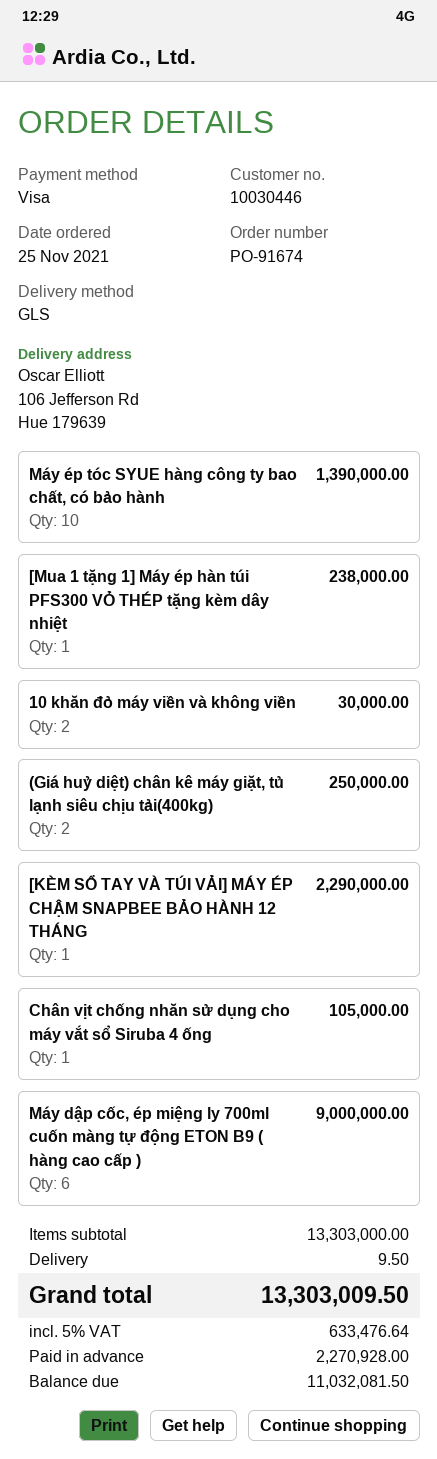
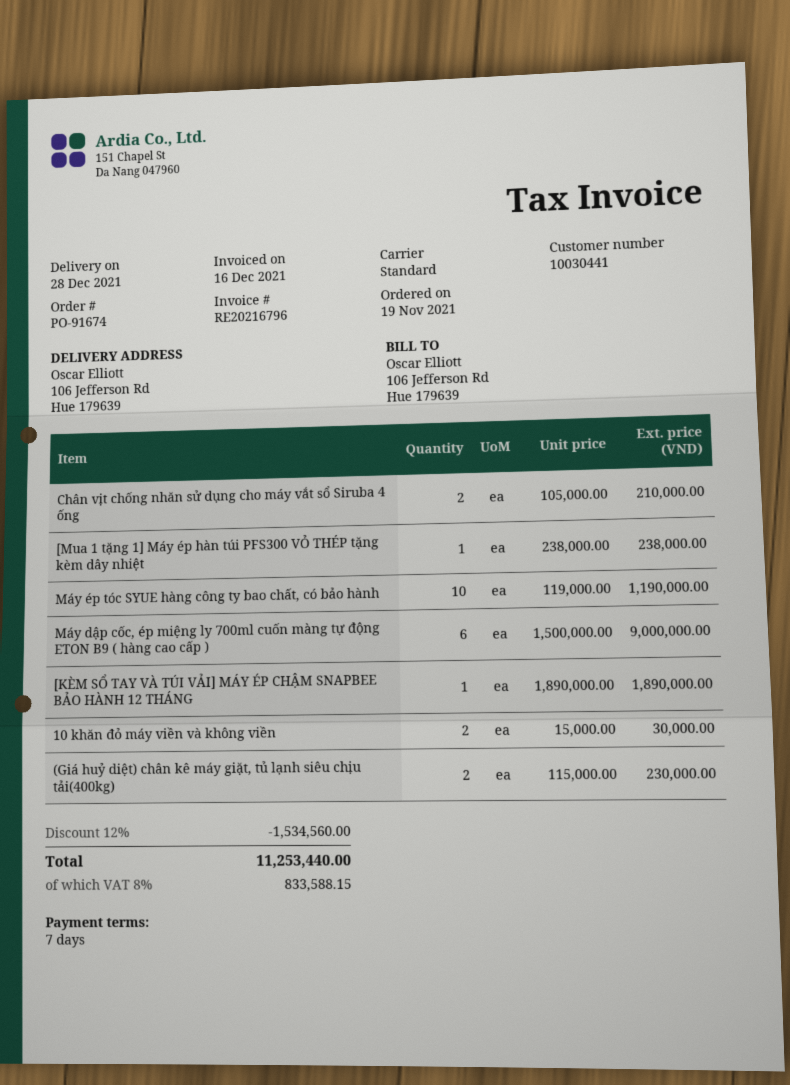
order date: 2021-11-25 -> 2021-11-19
customer number: 10030446 -> 10030441
shipping method: GLS -> standard
Máy ép tóc SYUE hàng công ty bao chất, có bảo hành: 10 for 1390000.00 -> 10 for 1190000.00
(Giá huỷ diệt) chân kê máy giặt, tủ lạnh siêu chịu tải(400kg): 2 for 250000.00 -> 2 for 230000.00
[KÈM SỔ TAY VÀ TÚI VẢI] MÁY ÉP CHẬM SNAPBEE BẢO HÀNH 12 THÁNG: 1 for 2290000.00 -> 1 for 1890000.00
Chân vịt chống nhăn sử dụng cho máy vắt sổ Siruba 4 ống: 1 for 105000.00 -> 2 for 210000.00
discount: none -> 12% = 1534560.00
shipping: 9.50 -> none
tax: 5% = 633476.64 -> 8% = 833588.15
total: 13303009.50 -> 11253440.00

